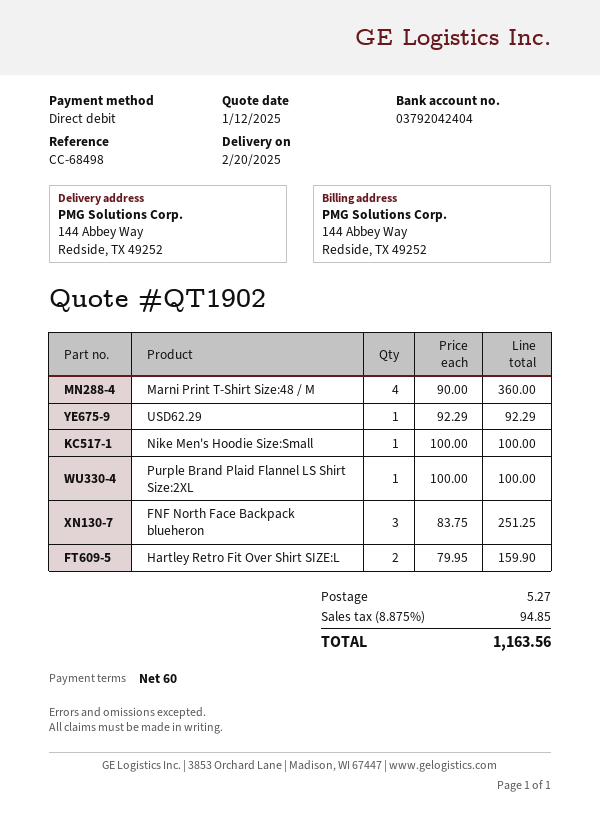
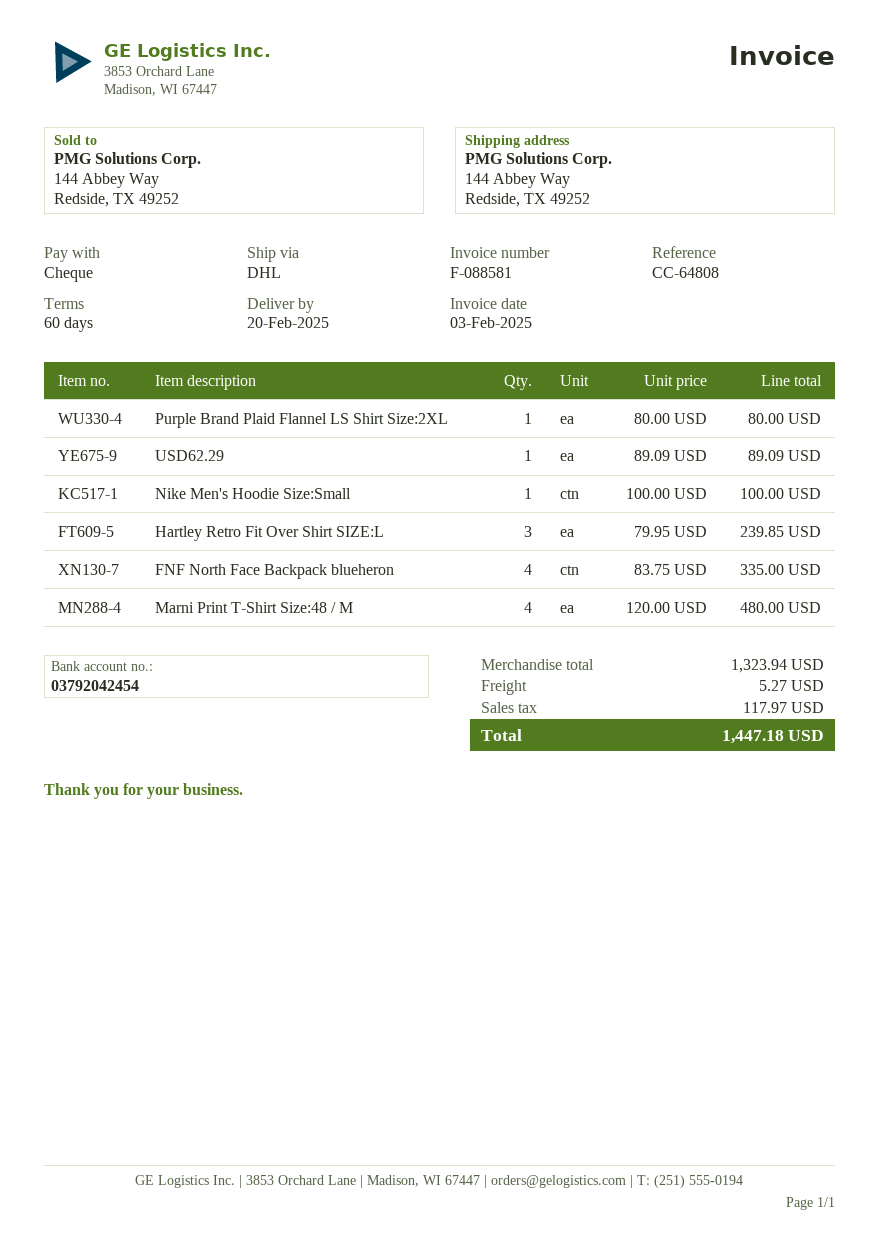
reference: CC-68498 -> CC-64808
payment method: direct debit -> cheque
bank account: 03792042404 -> 03792042454
Marni Print T-Shirt Size:48 / M: 4 x 90.00 = 360.00 -> 4 x 120.00 = 480.00
USD62.29: 1 x 92.29 = 92.29 -> 1 x 89.09 = 89.09
Purple Brand Plaid Flannel LS Shirt Size:2XL: 1 x 100.00 = 100.00 -> 1 x 80.00 = 80.00
FNF North Face Backpack blueheron: 3 x 83.75 = 251.25 -> 4 x 83.75 = 335.00
Hartley Retro Fit Over Shirt SIZE:L: 2 x 79.95 = 159.90 -> 3 x 79.95 = 239.85
tax: 94.85 -> 117.97
total: 1163.56 -> 1447.18

